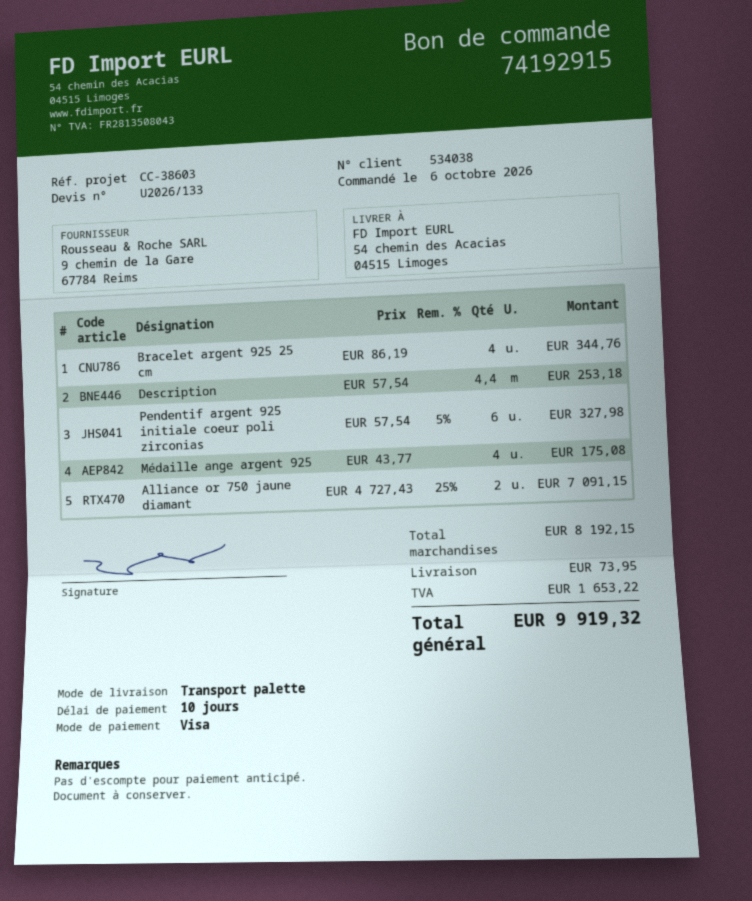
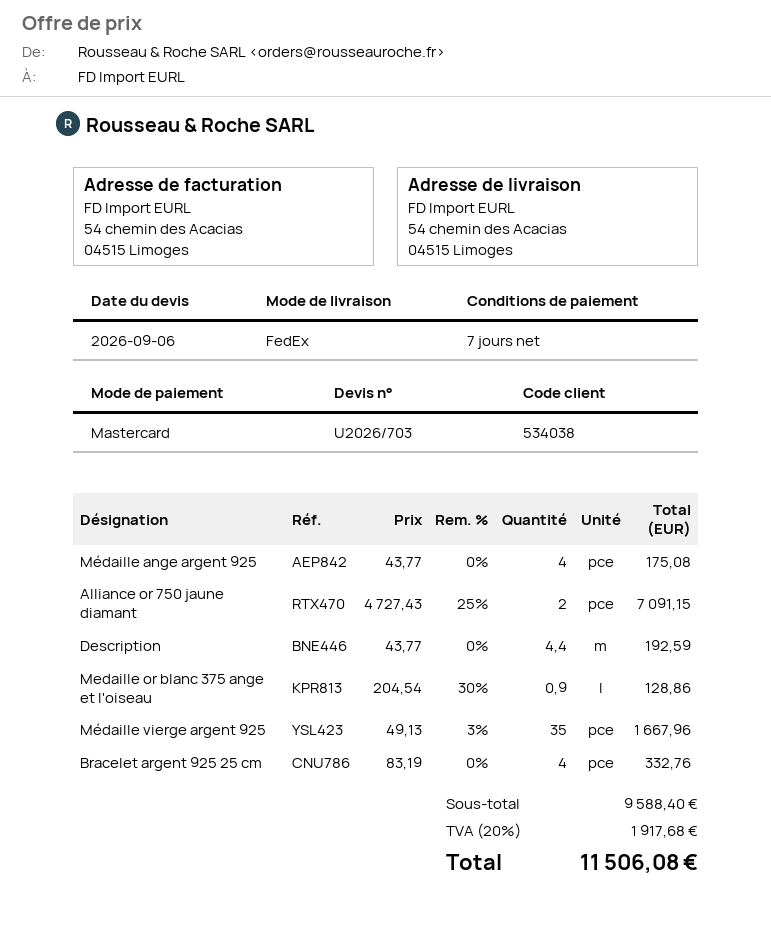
quote number: U2026/133 -> U2026/703
payment terms: 10 days -> 7 days
payment method: Visa -> Mastercard
shipping method: pallet freight -> FedEx
Bracelet argent 925 25 cm: 4 x 86.19 = 344.76 -> 4 x 83.19 = 332.76
Description: 4.4 x 57.54 = 253.18 -> 4.4 x 43.77 = 192.59
Pendentif argent 925 initiale coeur poli zirconias: 6 x 57.54 - 5% = 327.98 -> none
Medaille or blanc 375 ange et l'oiseau: none -> 0.9 x 204.54 - 30% = 128.86
Médaille vierge argent 925: none -> 35 x 49.13 - 3% = 1667.96
subtotal: 8192.15 -> 9588.40
shipping: 73.95 -> none
tax: 1653.22 -> 1917.68
total: 9919.32 -> 11506.08

